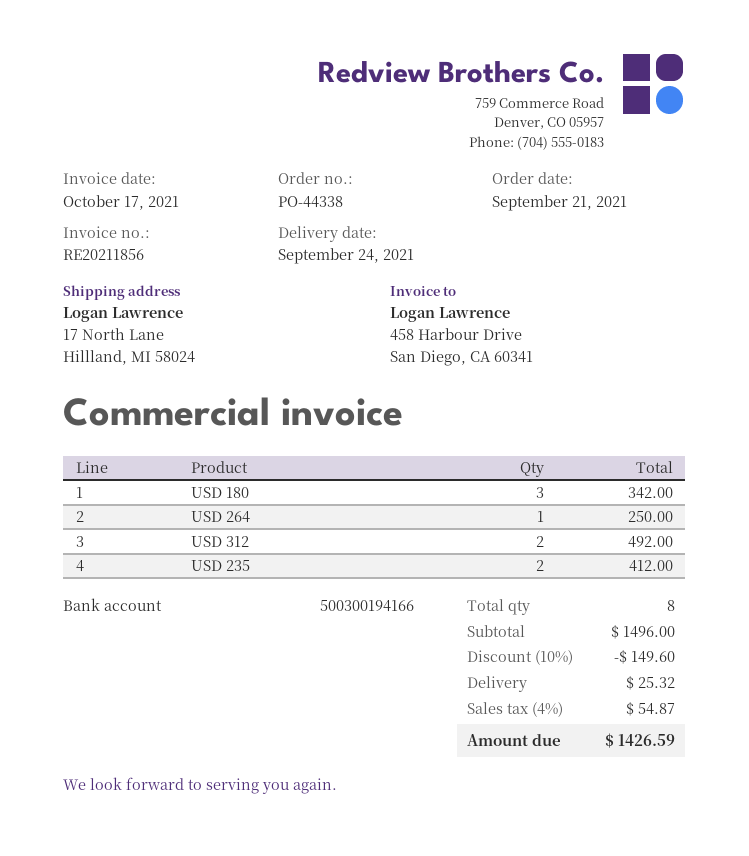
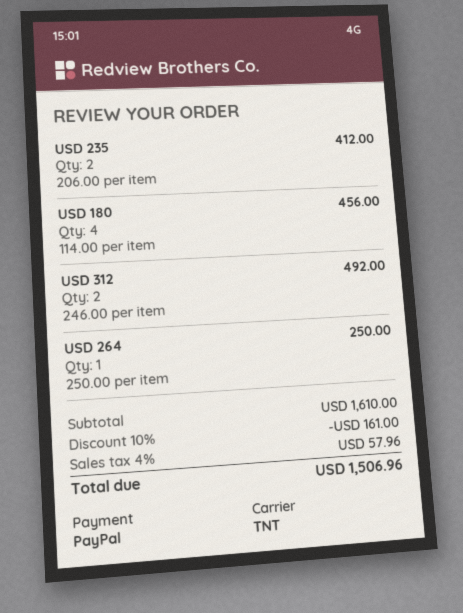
USD 180: 3 for 342.00 -> 4 for 456.00
subtotal: 1496.00 -> 1610.00
discount: 10% = 149.60 -> 10% = 161.00
shipping: 25.32 -> none
tax: 4% = 54.87 -> 4% = 57.96
total: 1426.59 -> 1506.96

